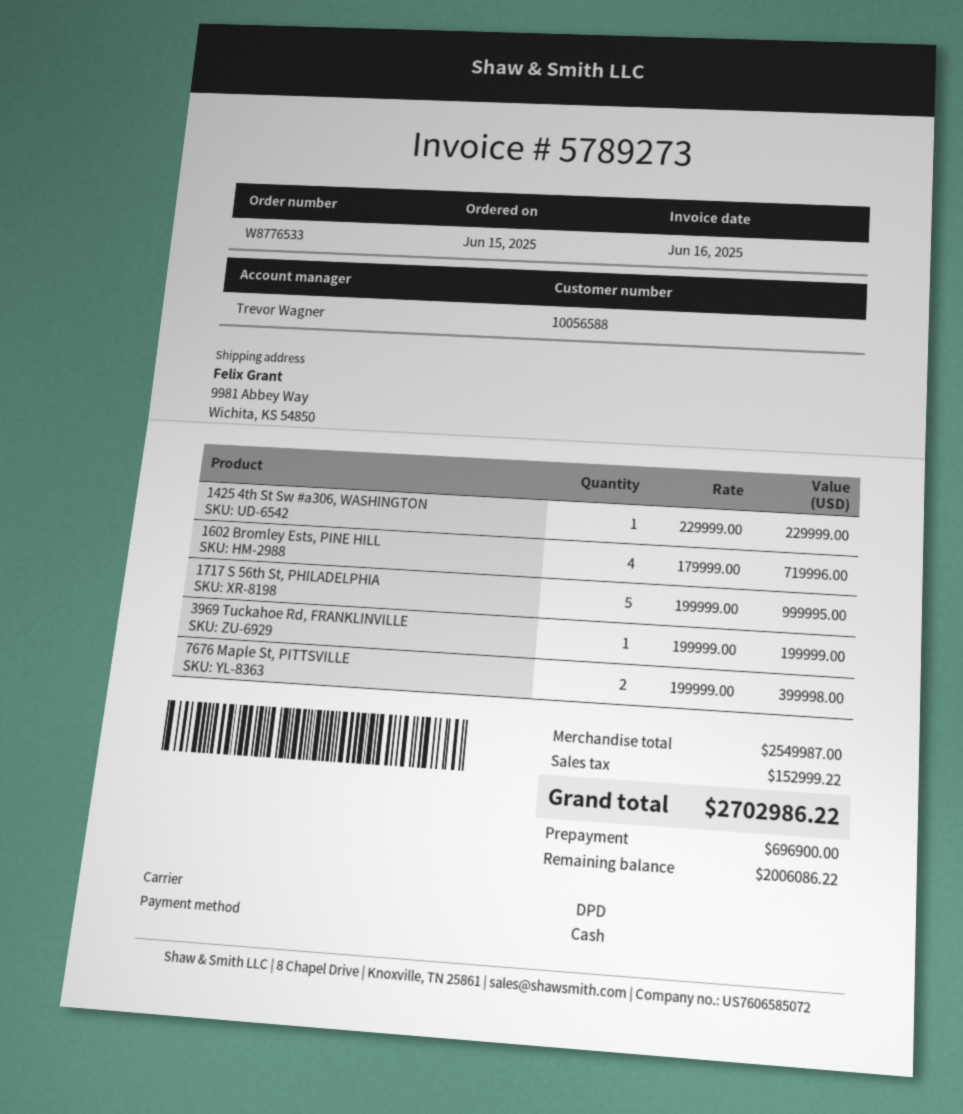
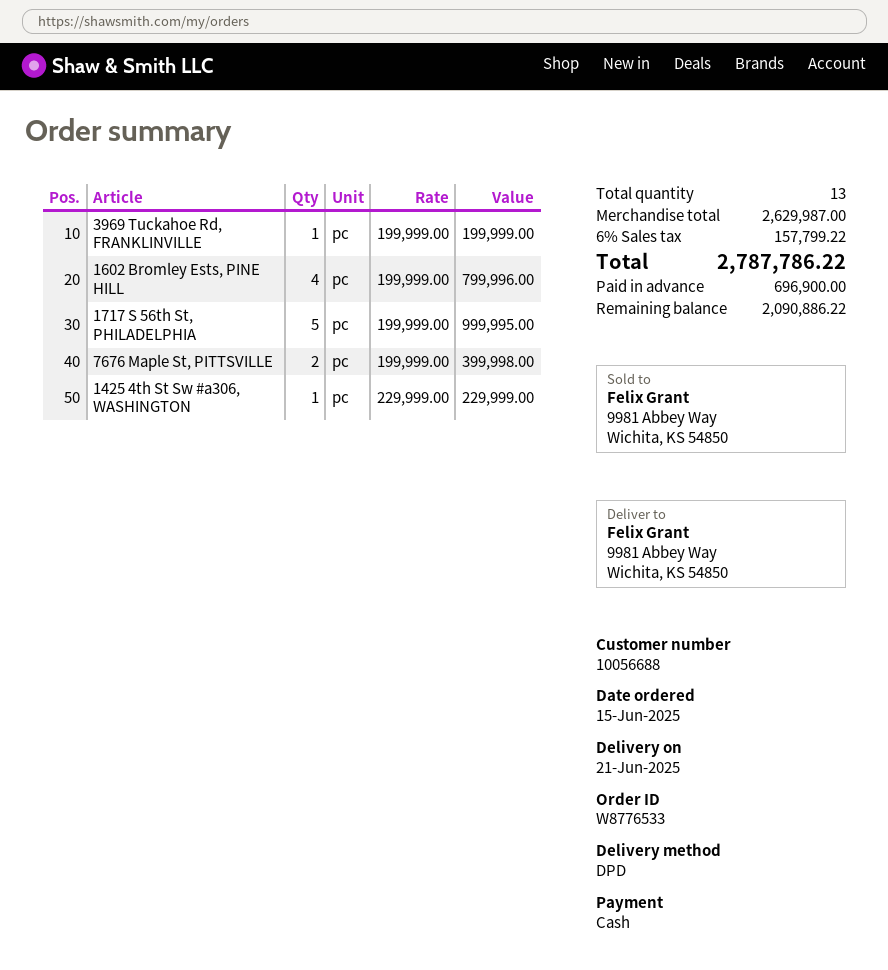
customer number: 10056588 -> 10056688
1602 Bromley Ests, PINE HILL: 4 x 179999.00 = 719996.00 -> 4 x 199999.00 = 799996.00
subtotal: 2549987.00 -> 2629987.00
tax: 152999.22 -> 157799.22
total: 2702986.22 -> 2787786.22
balance: 2006086.22 -> 2090886.22

